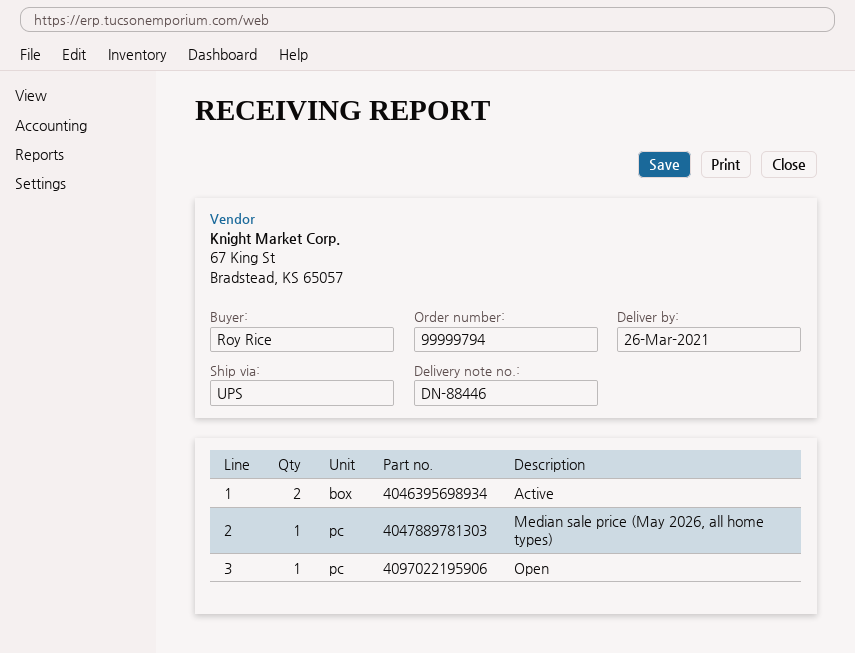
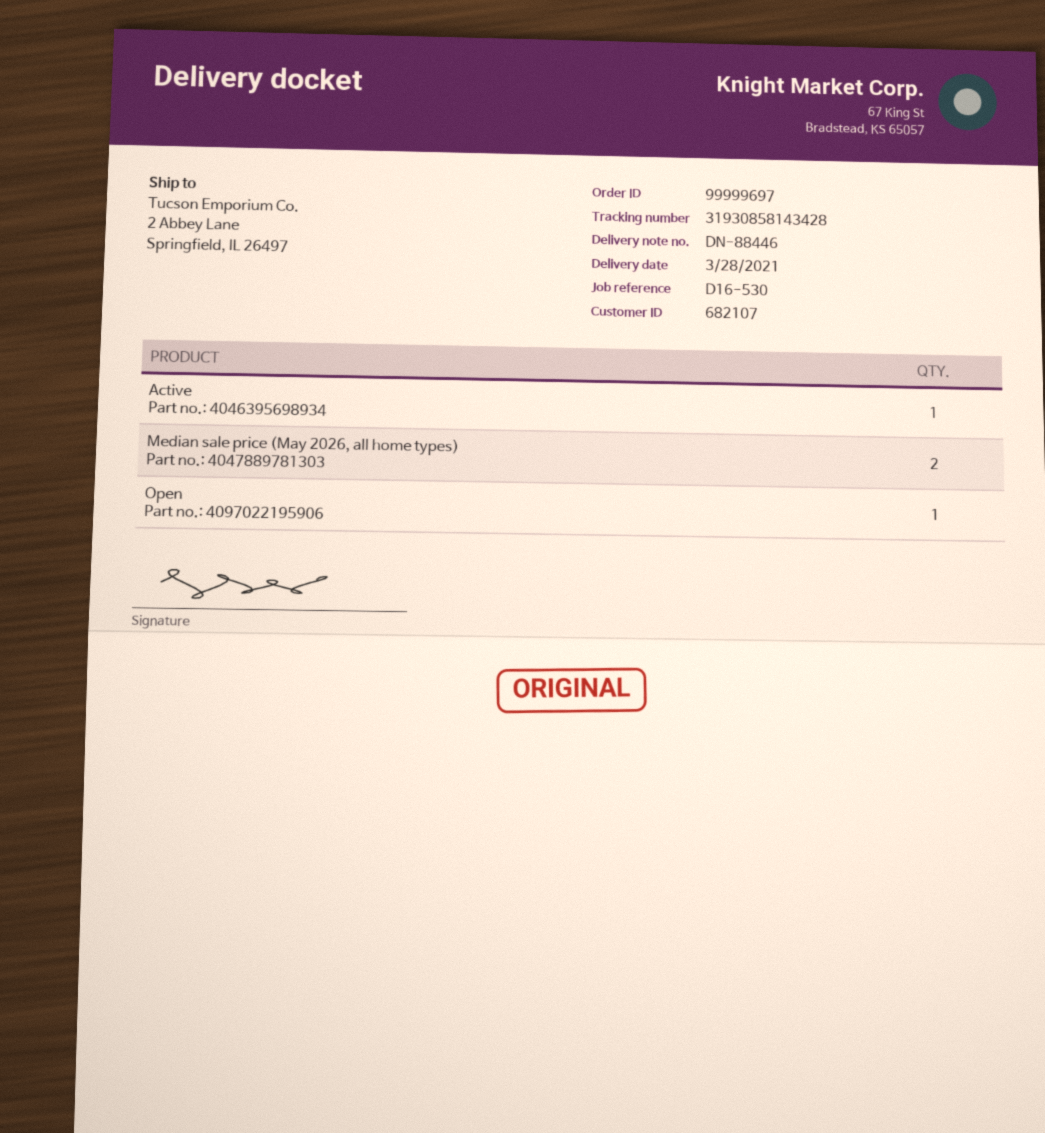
order number: 99999794 -> 99999697
delivery date: 2021-03-26 -> 2021-03-28
Active: 2 -> 1
Median sale price (May 2026, all home types): 1 -> 2

